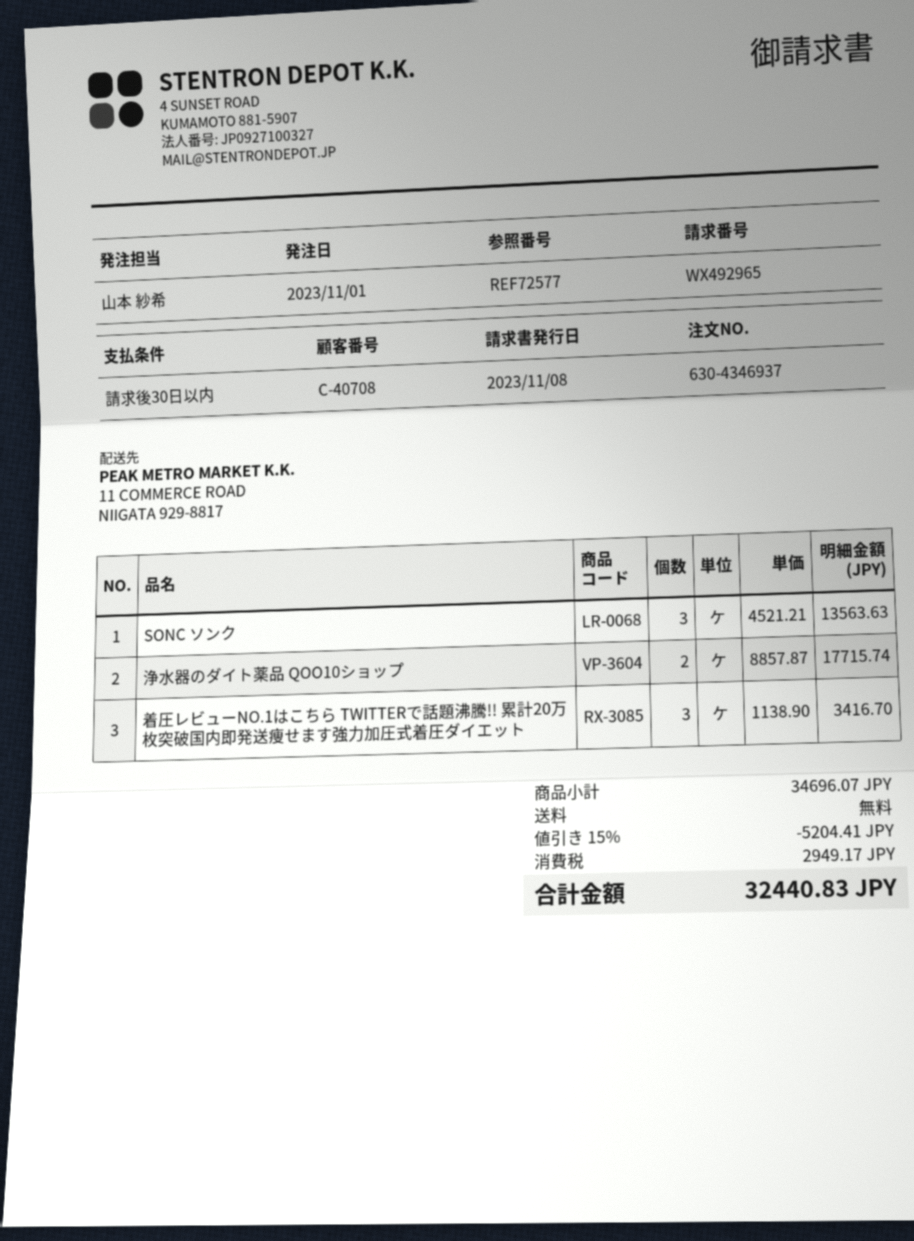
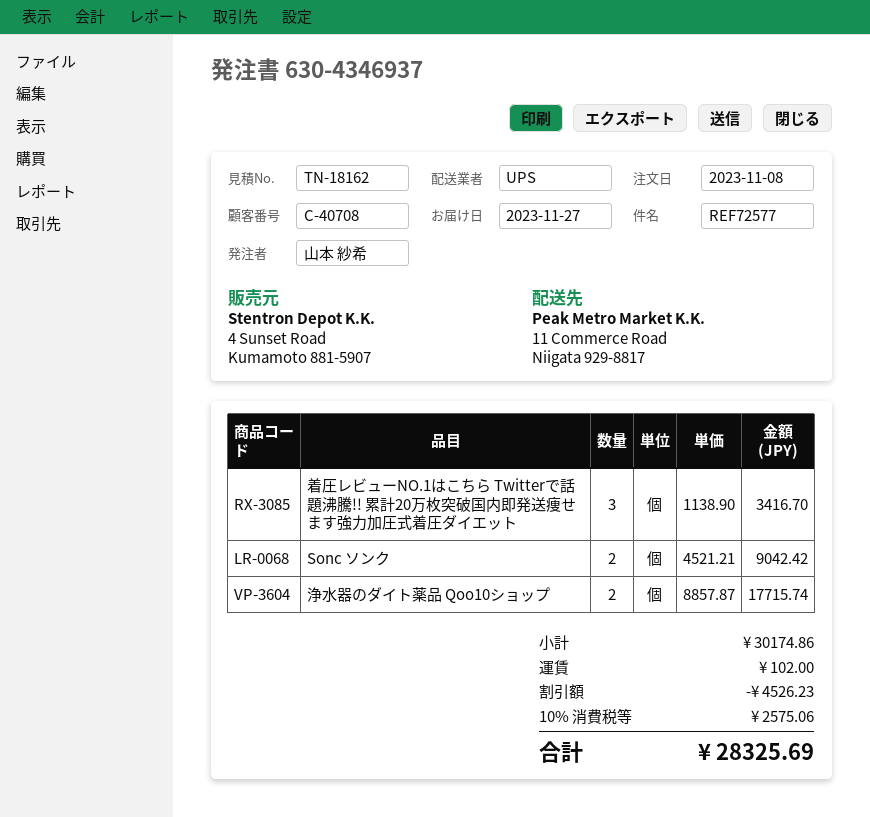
order date: 2023-11-01 -> 2023-11-08
SONC ソンク: 3 x 4521.21 = 13563.63 -> 2 x 4521.21 = 9042.42
subtotal: 34696.07 -> 30174.86
discount: 5204.41 -> 4526.23
shipping: 0.00 -> 102.00
tax: 2949.17 -> 2575.06
total: 32440.83 -> 28325.69

